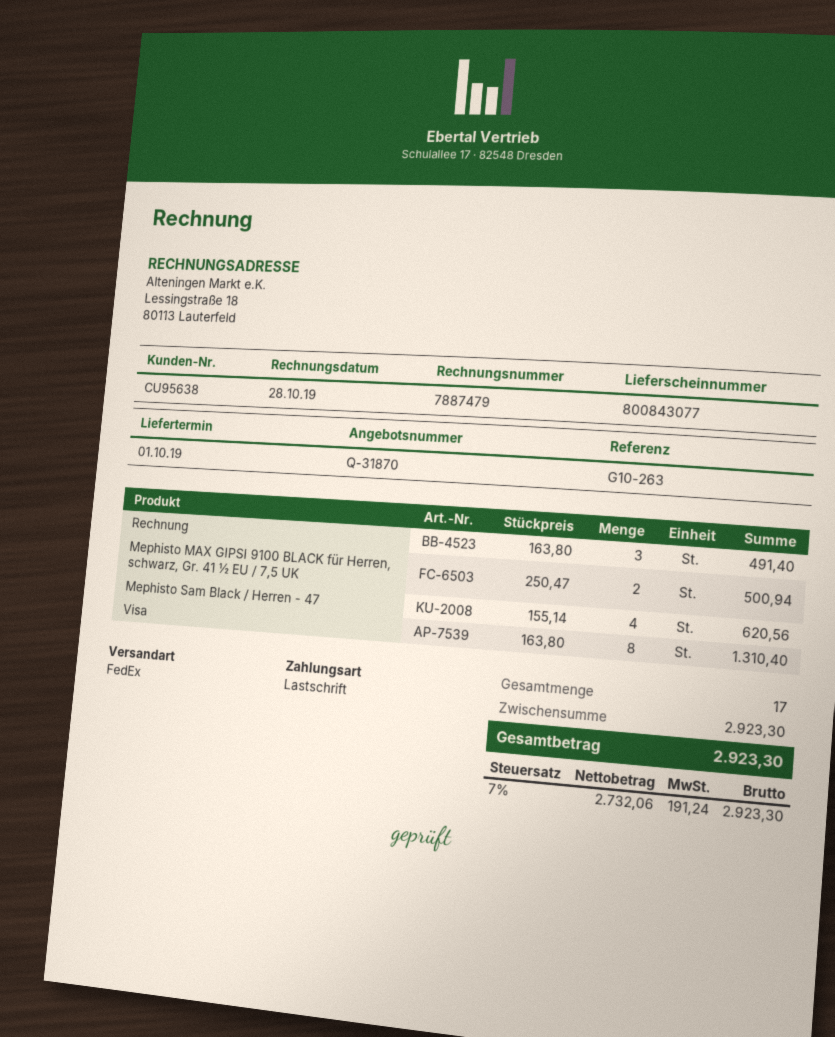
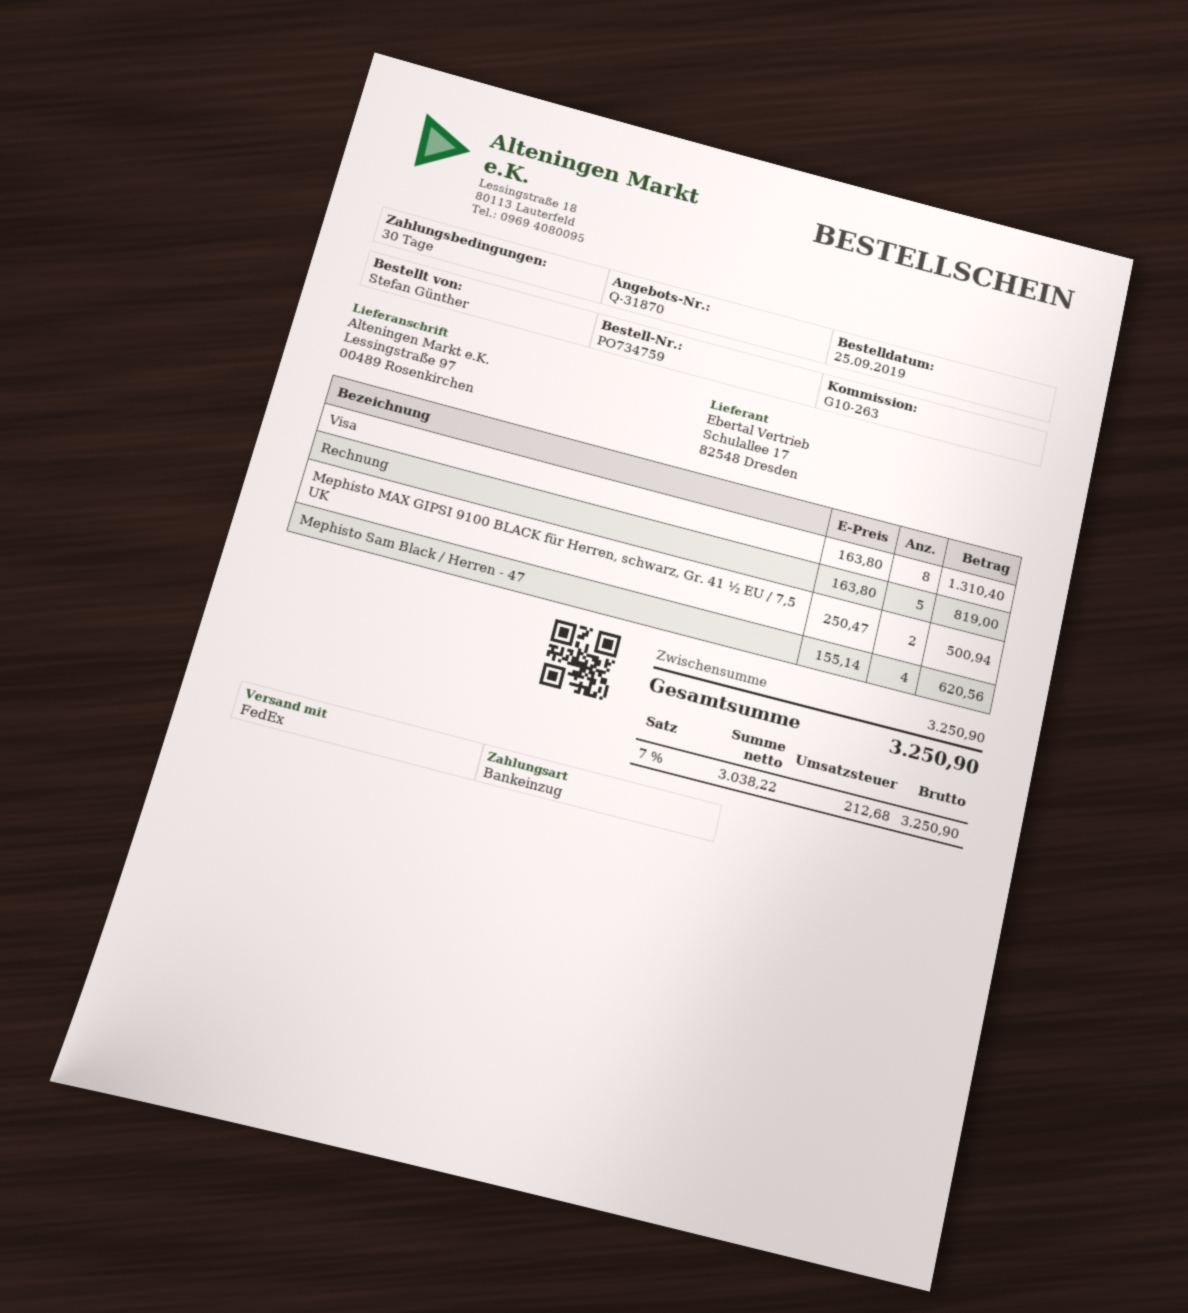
Rechnung: 3 x 163.80 = 491.40 -> 5 x 163.80 = 819.00
subtotal: 2923.30 -> 3250.90
net: 2732.06 -> 3038.22
tax: 7% = 191.24 -> 7% = 212.68
total: 2923.30 -> 3250.90

